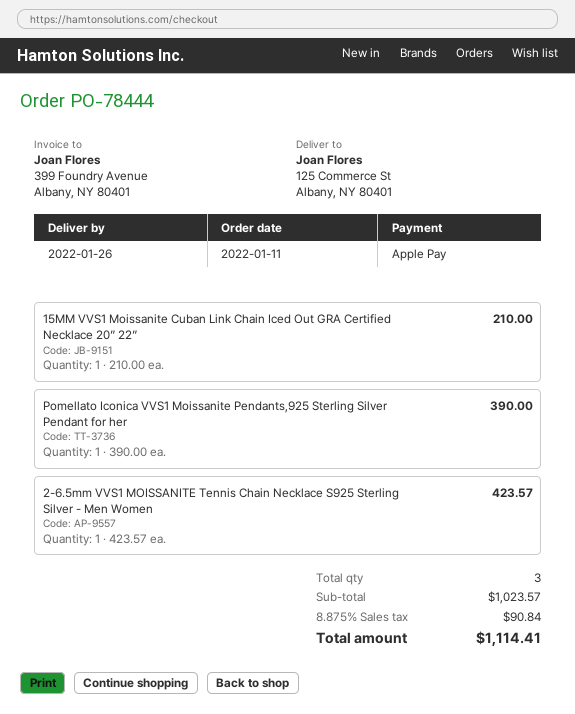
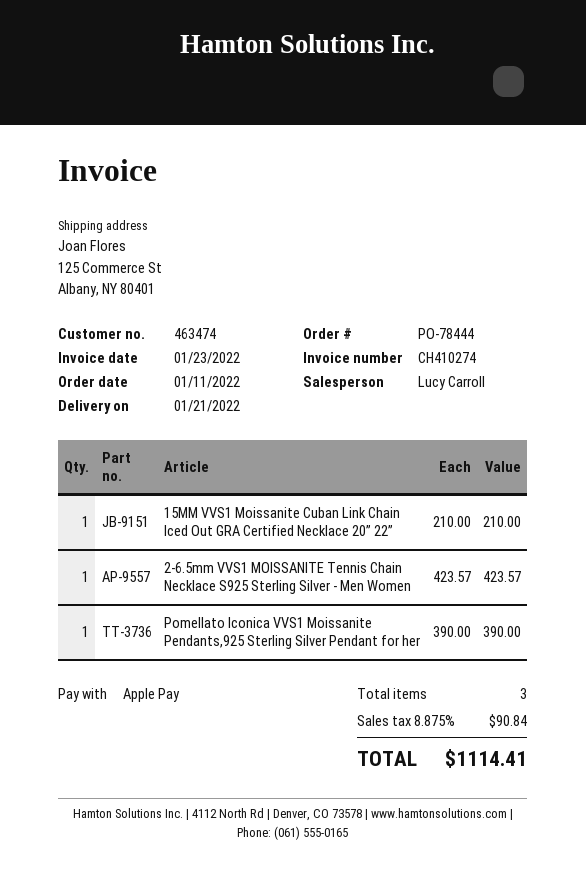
delivery date: 2022-01-26 -> 2022-01-21

